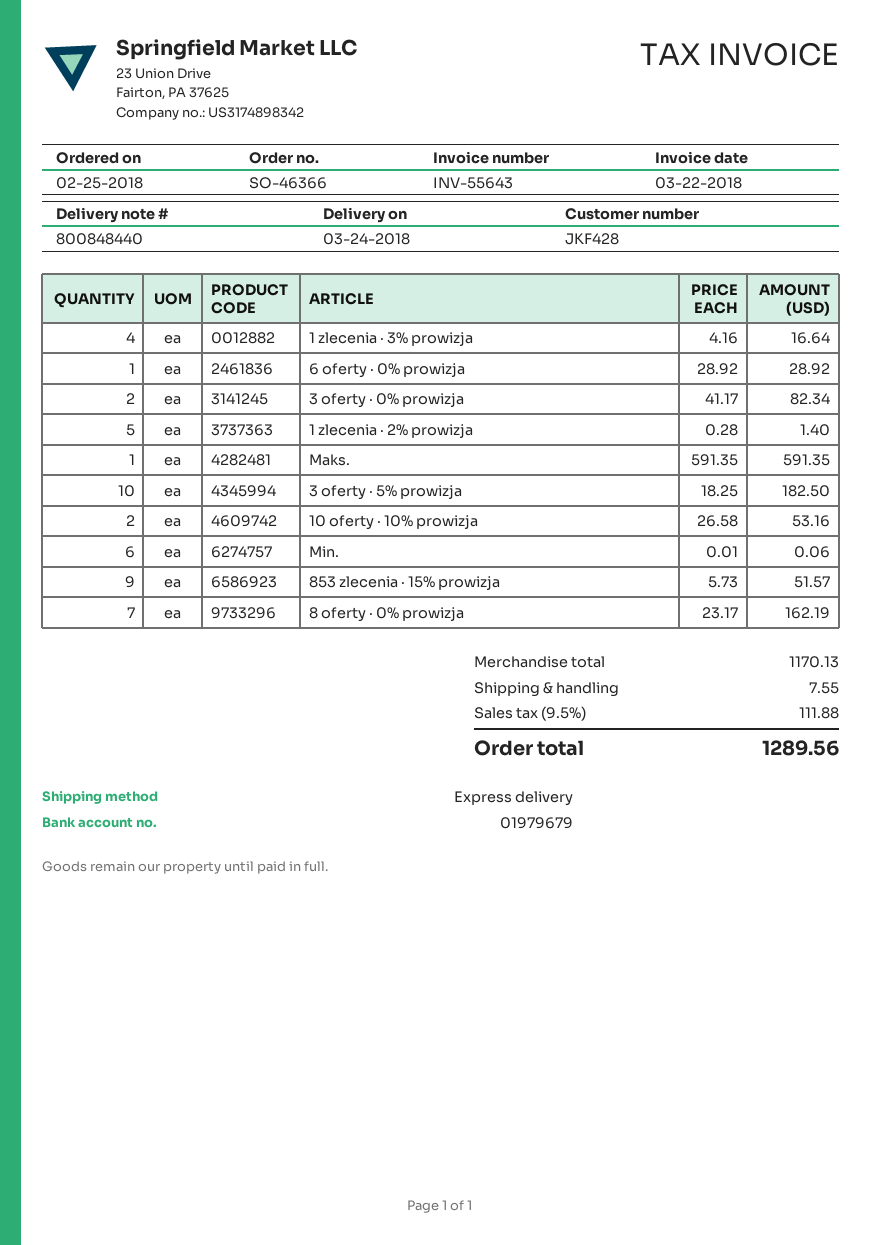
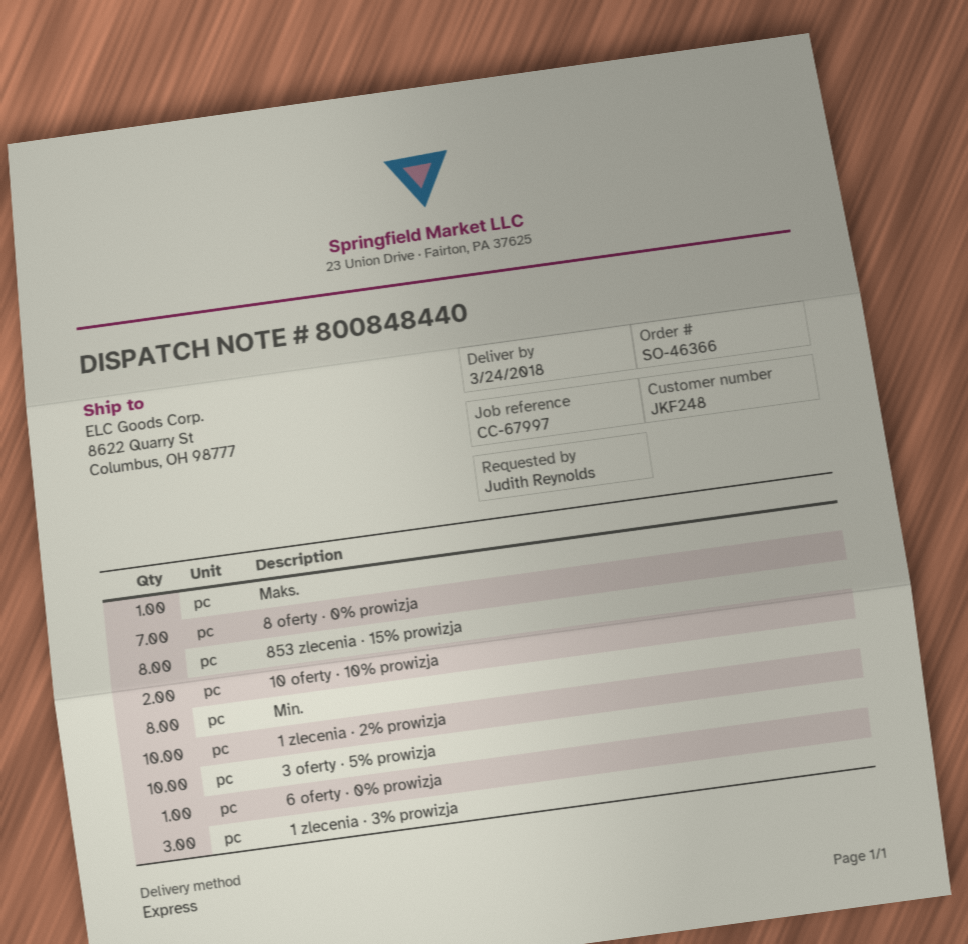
customer number: JKF428 -> JKF248
1 zlecenia · 3% prowizja: 4 -> 3
3 oferty · 0% prowizja: 2 -> none
1 zlecenia · 2% prowizja: 5 -> 10
Min.: 6 -> 8
853 zlecenia · 15% prowizja: 9 -> 8

